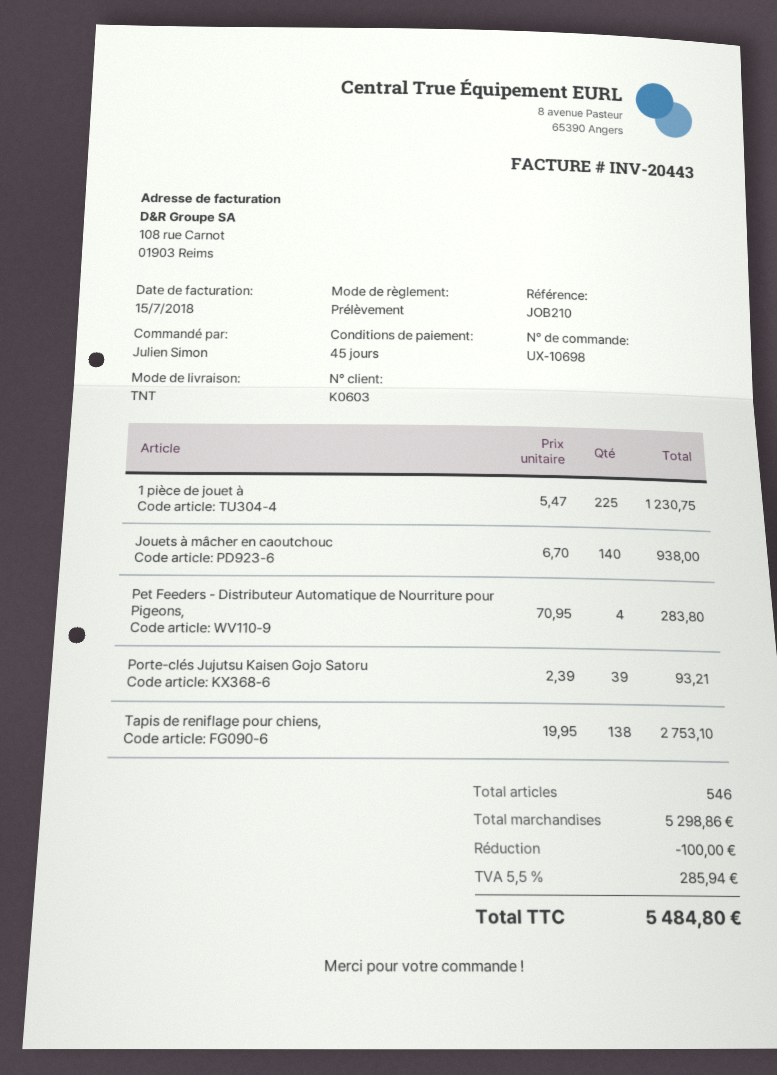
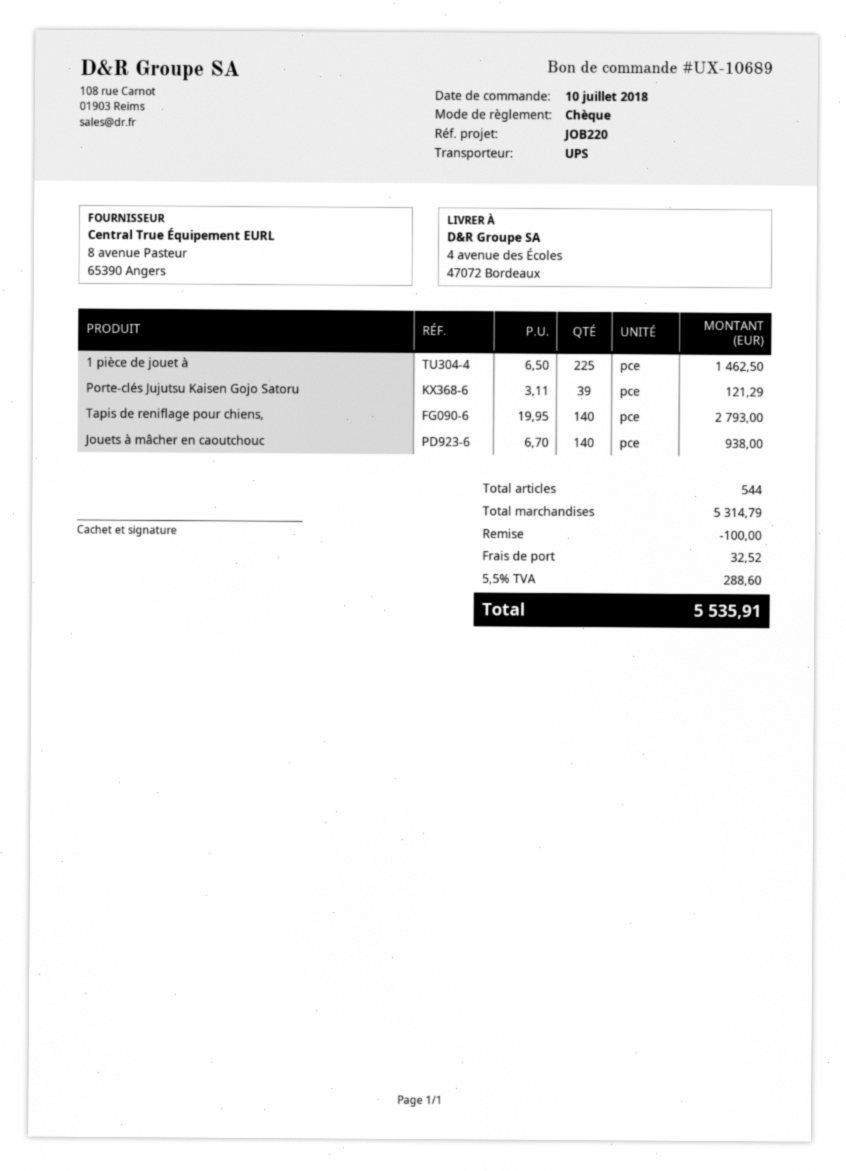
order number: UX-10698 -> UX-10689
reference: JOB210 -> JOB220
payment method: direct debit -> cheque
shipping method: TNT -> UPS
1 pièce de jouet à: 225 x 5.47 = 1230.75 -> 225 x 6.50 = 1462.50
Pet Feeders - Distributeur Automatique de Nourriture pour Pigeons,: 4 x 70.95 = 283.80 -> none
Porte-clés Jujutsu Kaisen Gojo Satoru: 39 x 2.39 = 93.21 -> 39 x 3.11 = 121.29
Tapis de reniflage pour chiens,: 138 x 19.95 = 2753.10 -> 140 x 19.95 = 2793.00
total quantity: 546 -> 544
subtotal: 5298.86 -> 5314.79
shipping: none -> 32.52
tax: 5.5% = 285.94 -> 5.5% = 288.60
total: 5484.80 -> 5535.91

